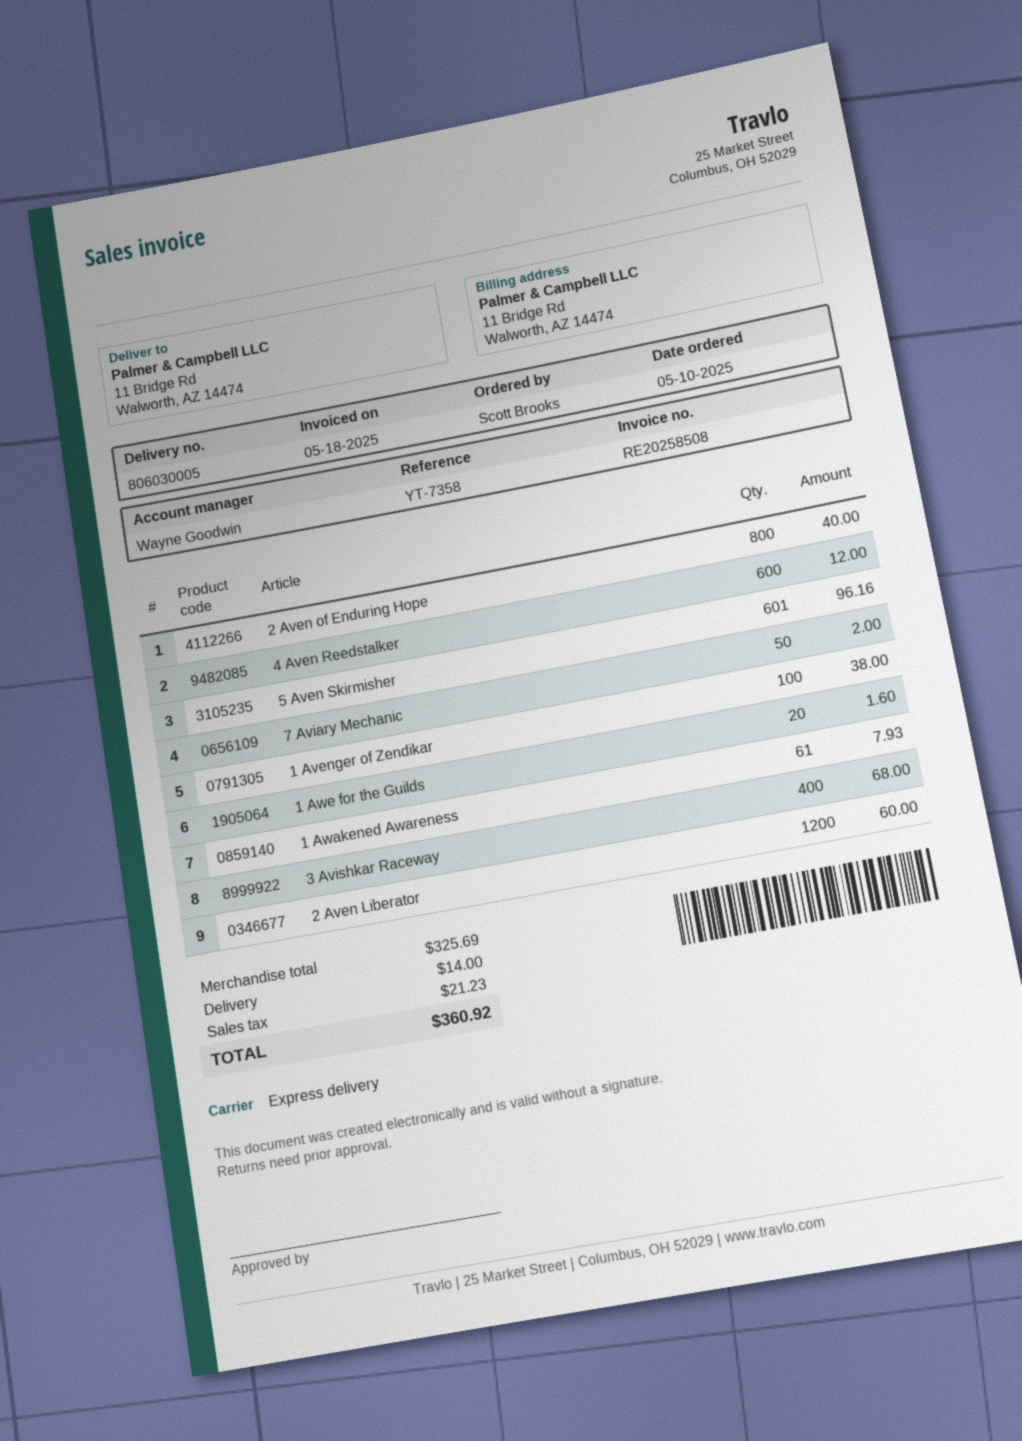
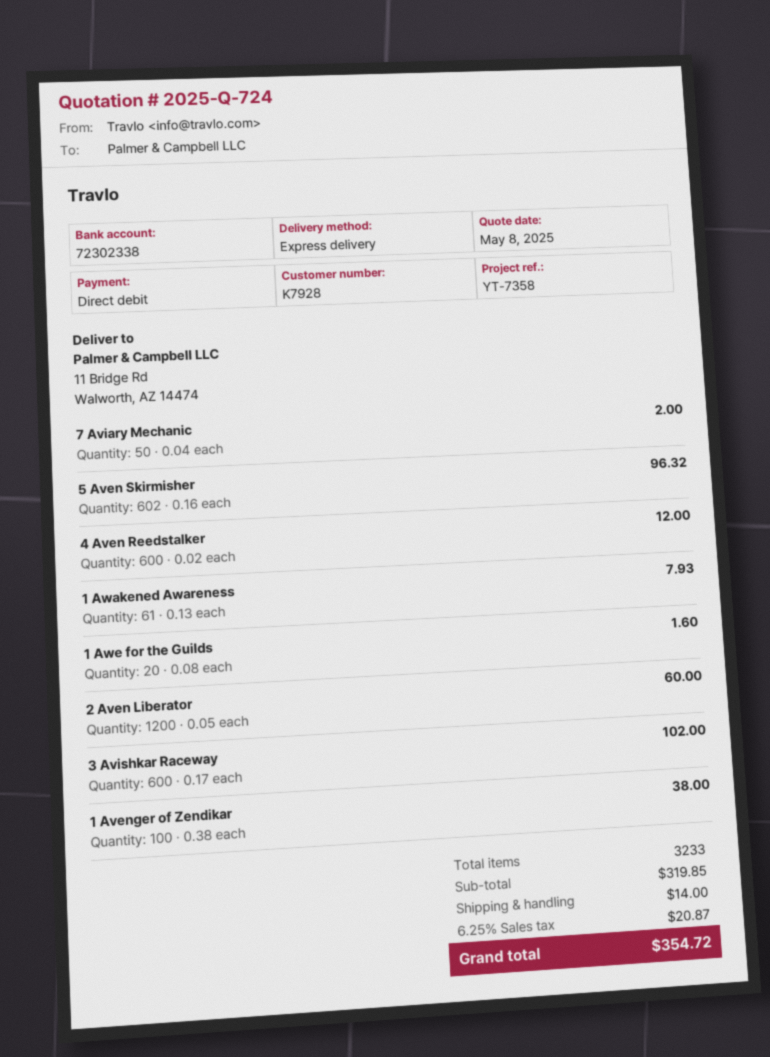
2 Aven of Enduring Hope: 800 for 40.00 -> none
5 Aven Skirmisher: 601 for 96.16 -> 602 for 96.32
3 Avishkar Raceway: 400 for 68.00 -> 600 for 102.00
subtotal: 325.69 -> 319.85
tax: 21.23 -> 20.87
total: 360.92 -> 354.72

